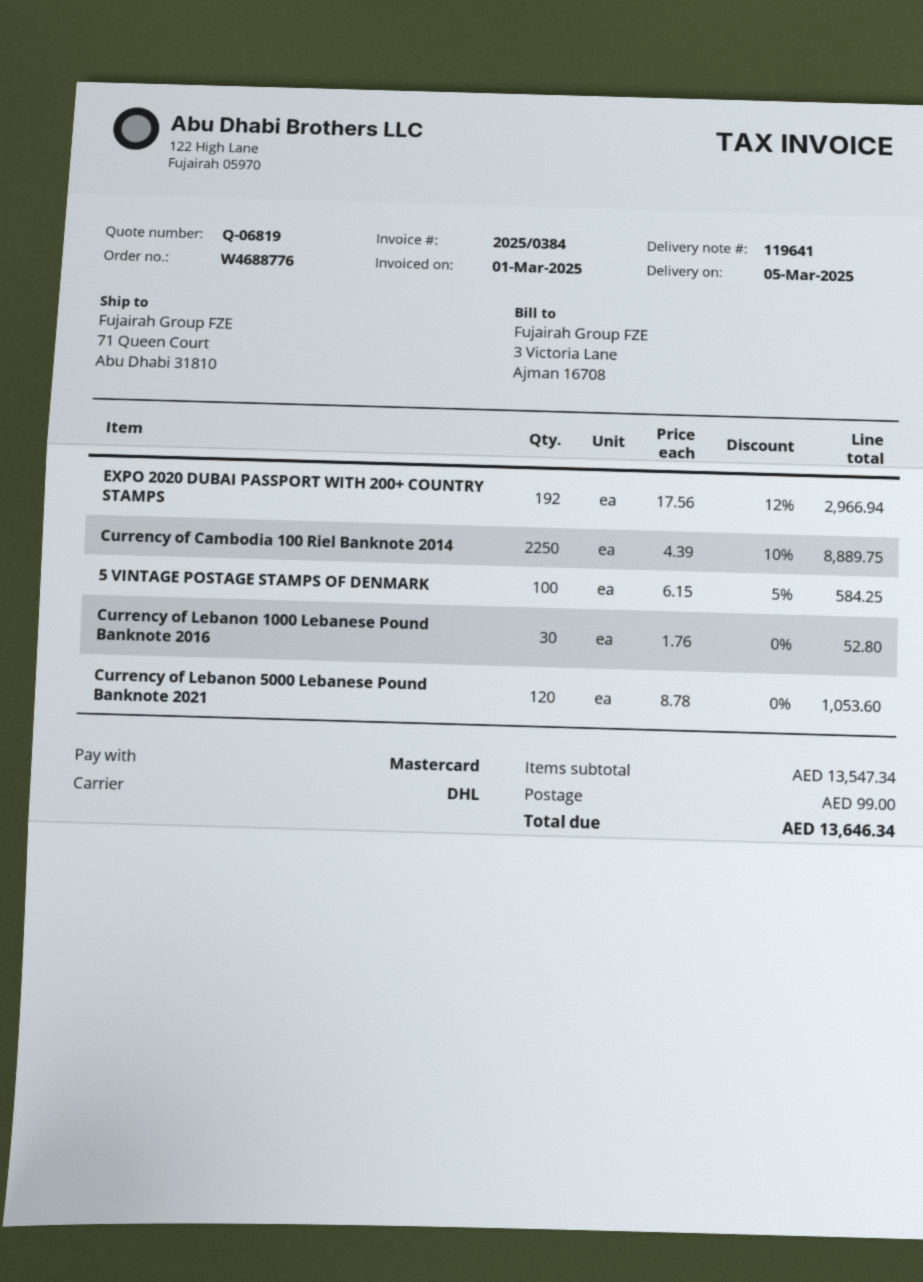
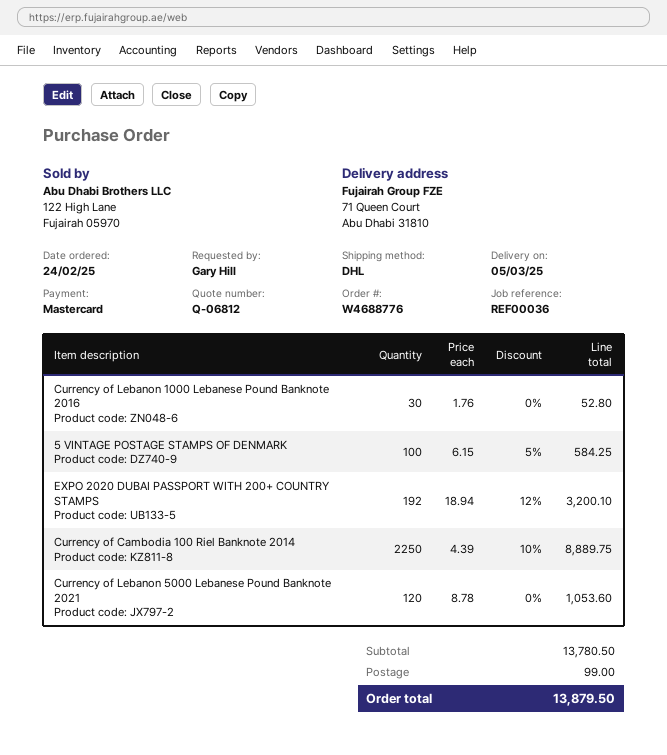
quote number: Q-06819 -> Q-06812
EXPO 2020 DUBAI PASSPORT WITH 200+ COUNTRY STAMPS: 192 x 17.56 - 12% = 2966.94 -> 192 x 18.94 - 12% = 3200.10
subtotal: 13547.34 -> 13780.50
total: 13646.34 -> 13879.50

